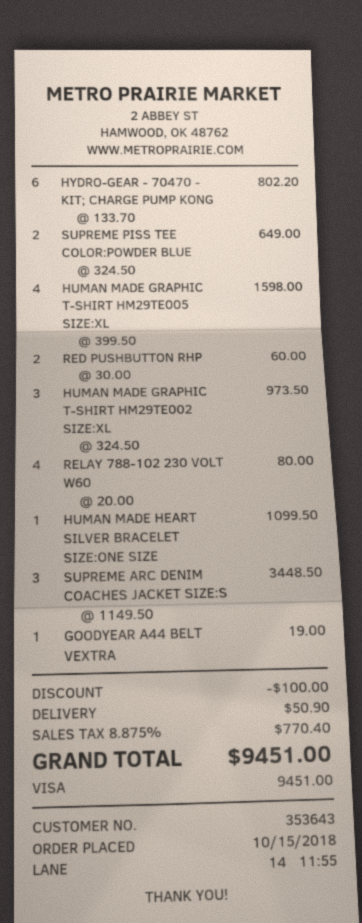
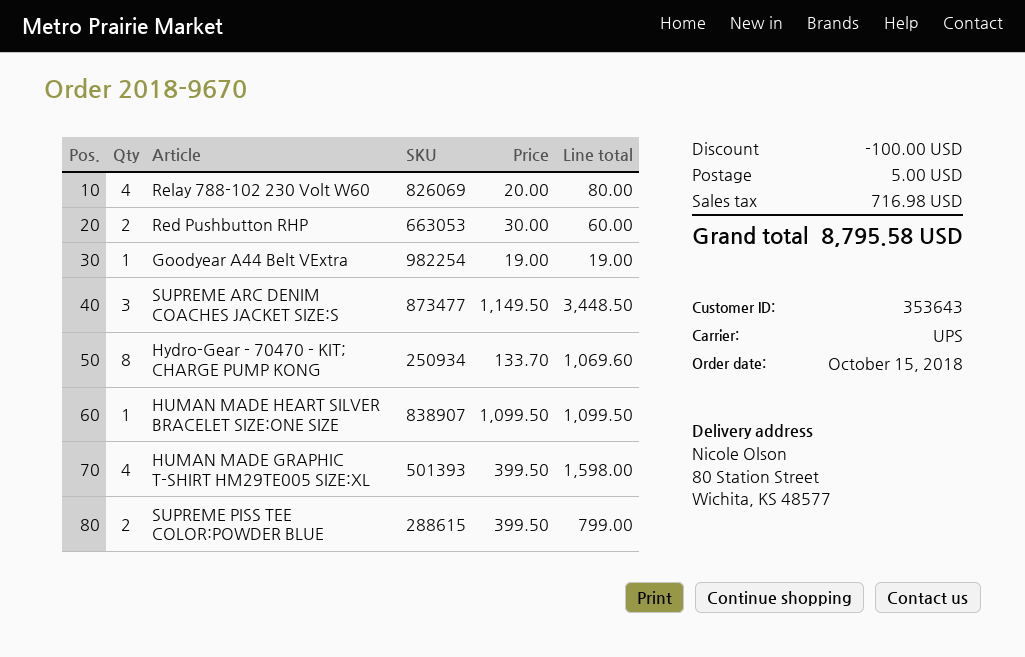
HYDRO-GEAR - 70470 - KIT; CHARGE PUMP KONG: 6 x 133.70 = 802.20 -> 8 x 133.70 = 1069.60
SUPREME PISS TEE COLOR:POWDER BLUE: 2 x 324.50 = 649.00 -> 2 x 399.50 = 799.00
HUMAN MADE GRAPHIC T-SHIRT HM29TE002 SIZE:XL: 3 x 324.50 = 973.50 -> none
shipping: 50.90 -> 5.00
tax: 770.40 -> 716.98
total: 9451.00 -> 8795.58

